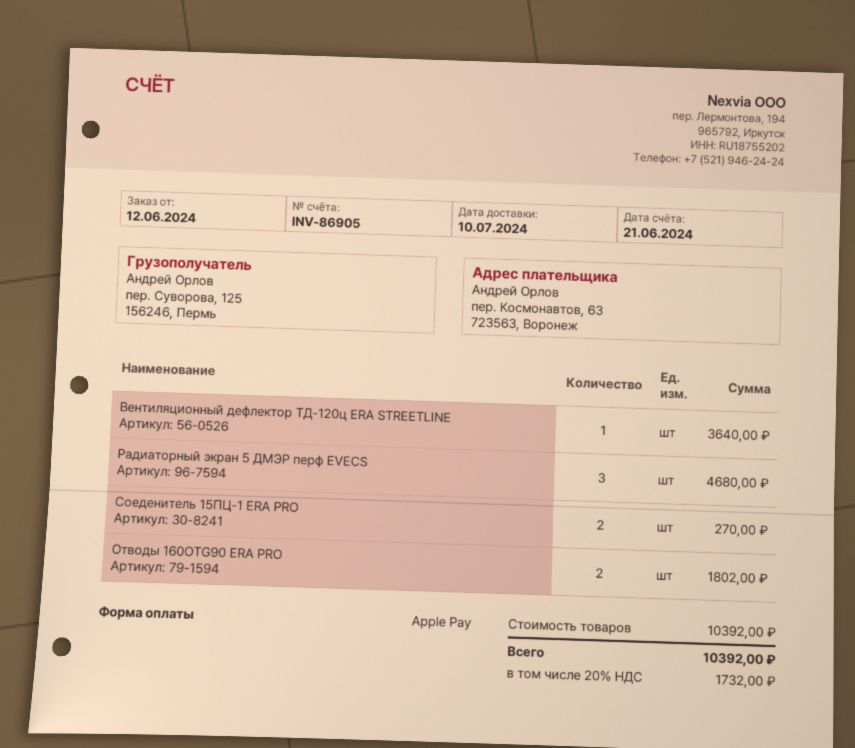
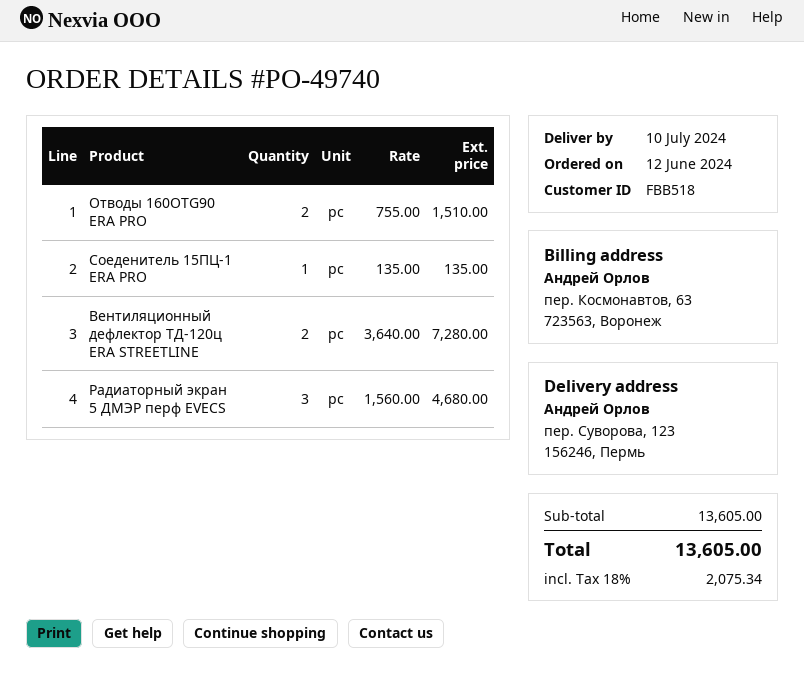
ship to: пер. Суворова, 125, 156246, Пермь -> пер. Суворова, 123, 156246, Пермь
Вентиляционный дефлектор ТД-120ц ERA STREETLINE: 1 for 3640.00 -> 2 for 7280.00
Соеденитель 15ПЦ-1 ERA PRO: 2 for 270.00 -> 1 for 135.00
Отводы 160OTG90 ERA PRO: 2 for 1802.00 -> 2 for 1510.00
subtotal: 10392.00 -> 13605.00
tax: 20% = 1732.00 -> 18% = 2075.34
total: 10392.00 -> 13605.00

